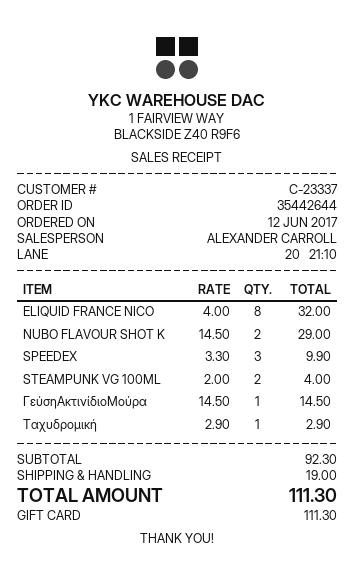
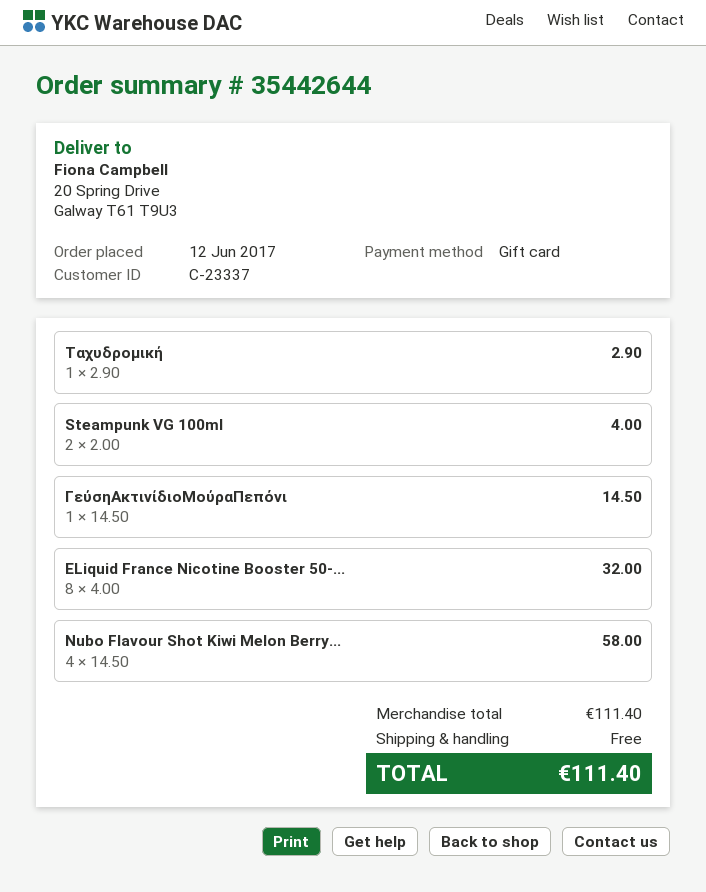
NUBO FLAVOUR SHOT K: 2 x 14.50 = 29.00 -> 4 x 14.50 = 58.00
SPEEDEX: 3 x 3.30 = 9.90 -> none
subtotal: 92.30 -> 111.40
shipping: 19.00 -> 0.00
total: 111.30 -> 111.40

